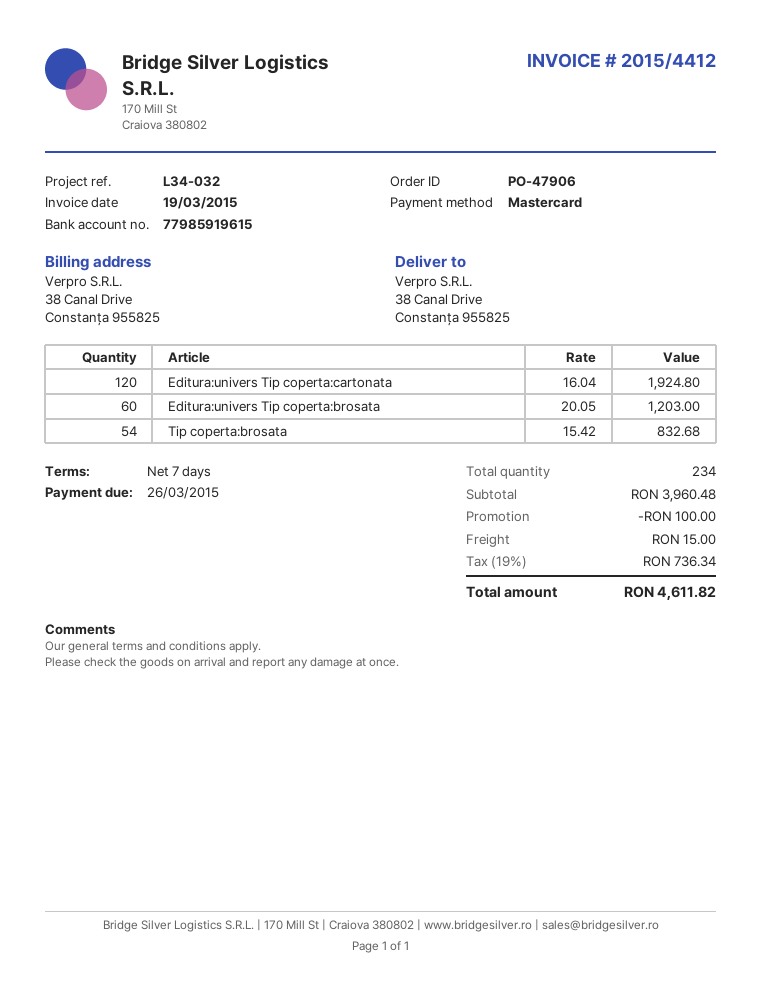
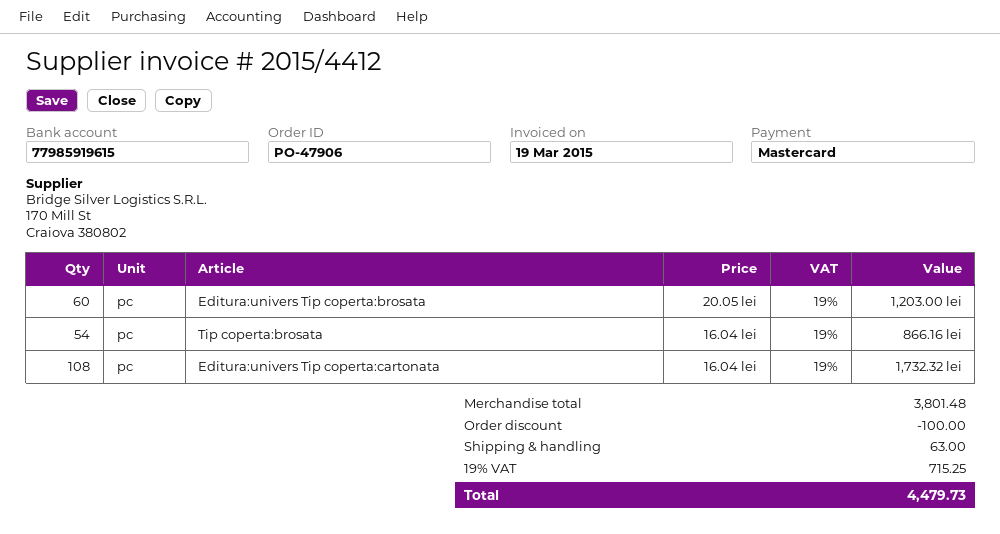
Editura:univers Tip coperta:cartonata: 120 x 16.04 = 1924.80 -> 108 x 16.04 = 1732.32
Tip coperta:brosata: 54 x 15.42 = 832.68 -> 54 x 16.04 = 866.16
subtotal: 3960.48 -> 3801.48
shipping: 15.00 -> 63.00
tax: 19% = 736.34 -> 19% = 715.25
total: 4611.82 -> 4479.73

